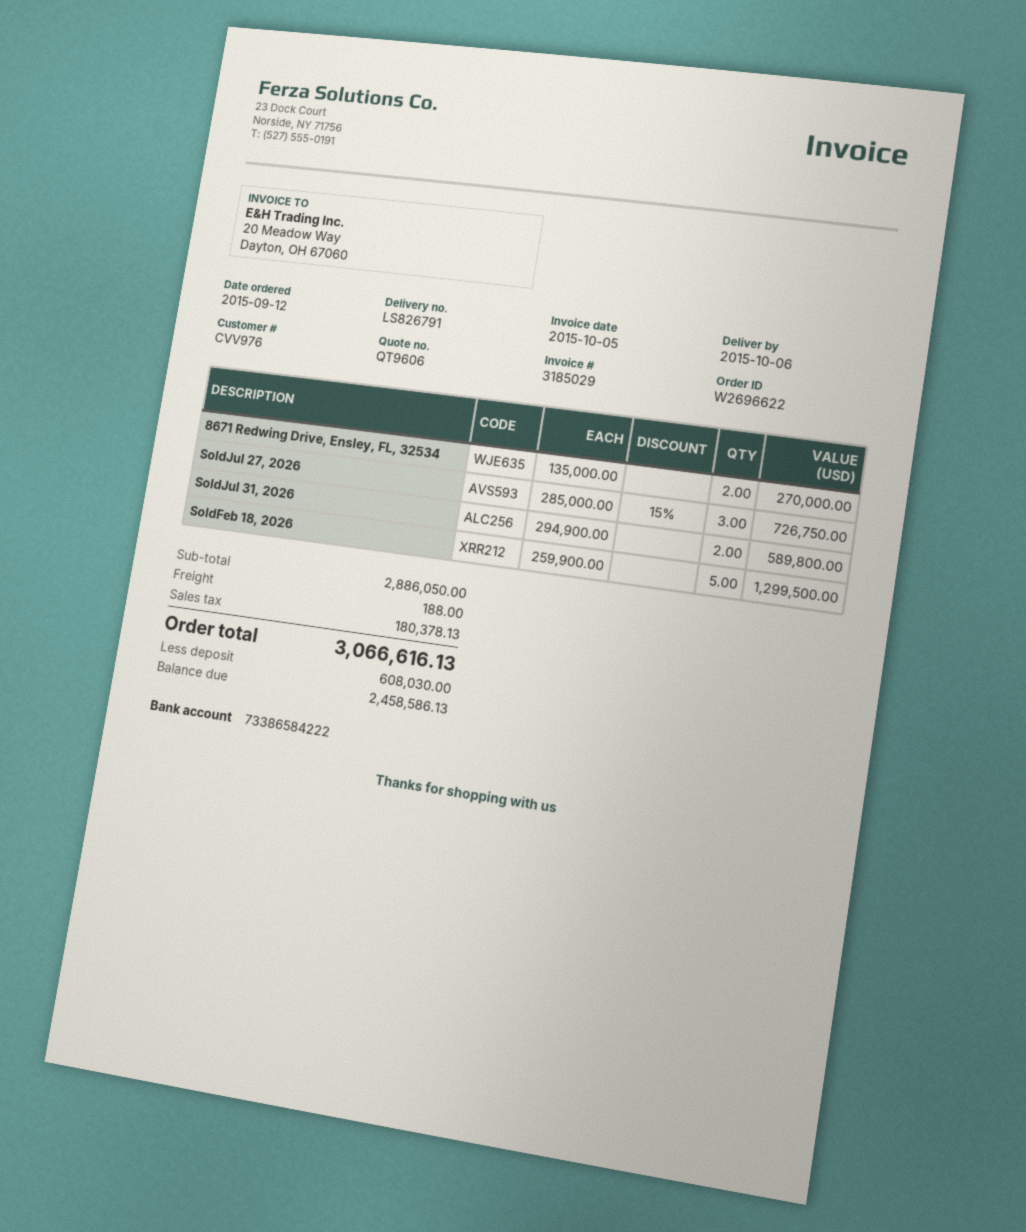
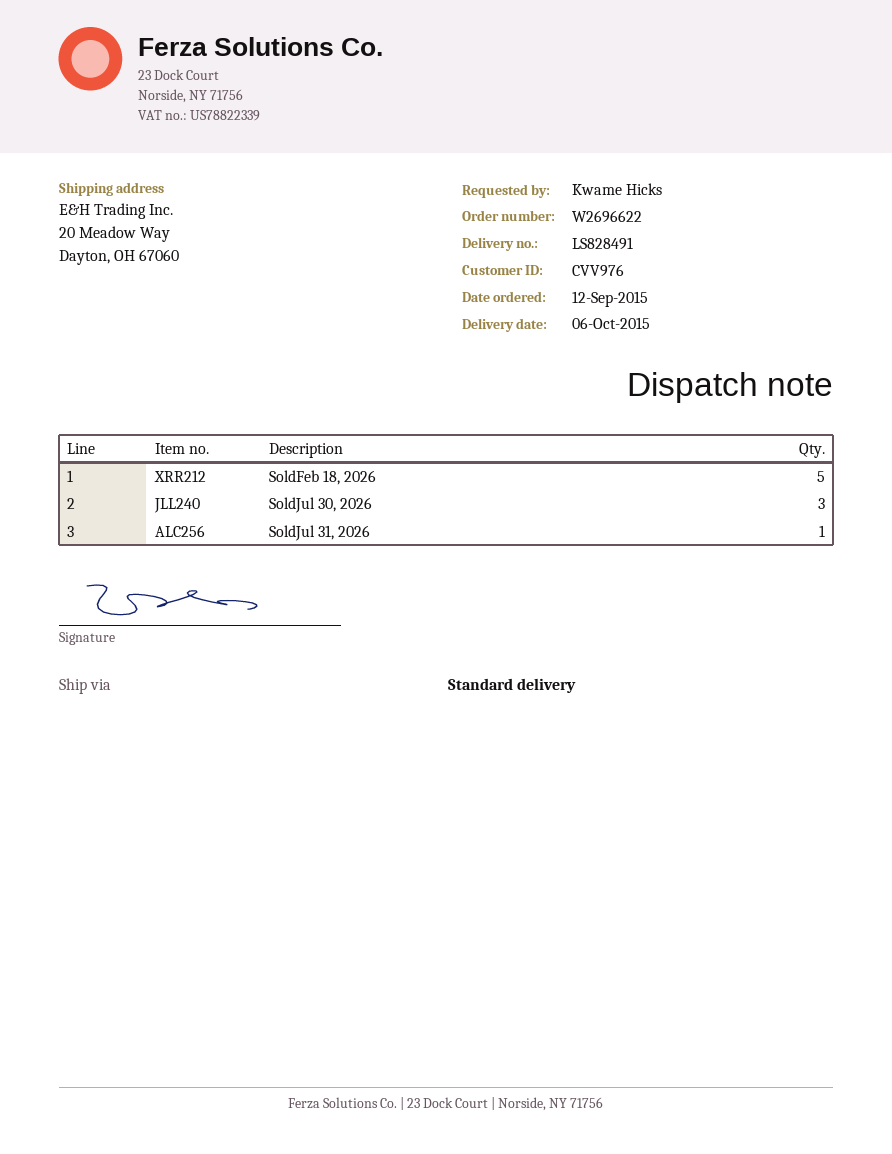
delivery note number: LS826791 -> LS828491
8671 Redwing Drive, Ensley, FL, 32534: 2 -> none
SoldJul 27, 2026: 3 -> none
SoldJul 31, 2026: 2 -> 1
SoldJul 30, 2026: none -> 3

